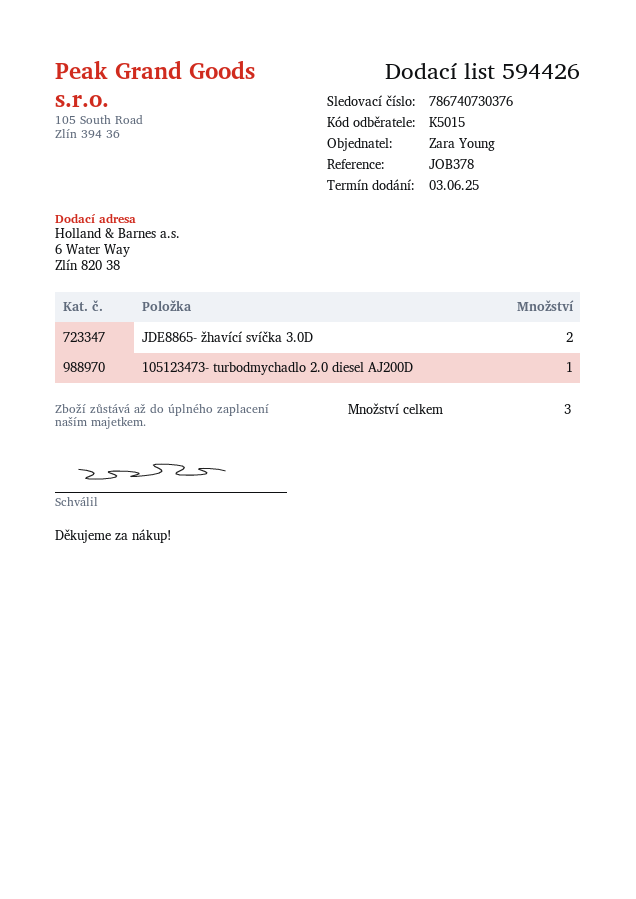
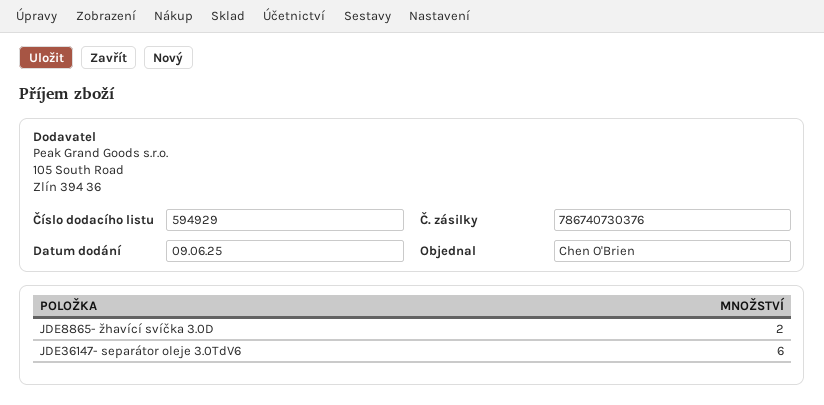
delivery note number: 594426 -> 594929
delivery date: 2025-06-03 -> 2025-06-09
ordered by: Zara Young -> Chen O'Brien
105123473- turbodmychadlo 2.0 diesel AJ200D: 1 -> none
JDE36147- separátor oleje 3.0TdV6: none -> 6

